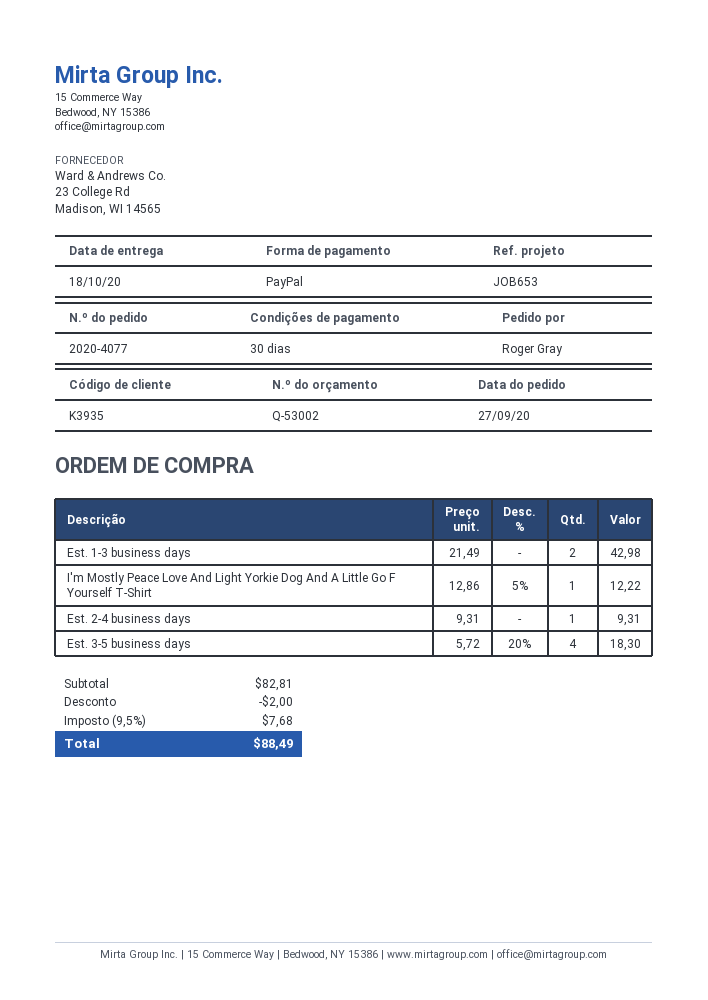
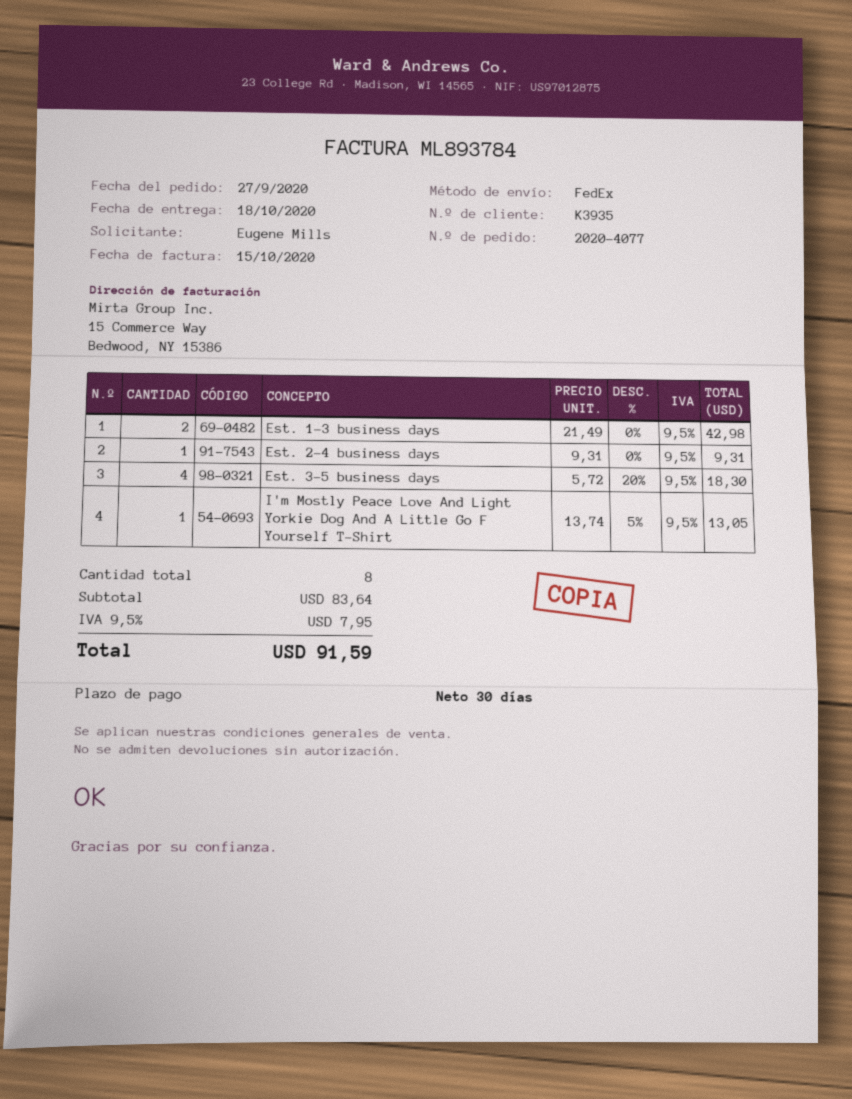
ordered by: Roger Gray -> Eugene Mills
I'm Mostly Peace Love And Light Yorkie Dog And A Little Go F Yourself T-Shirt: 1 x 12.86 - 5% = 12.22 -> 1 x 13.74 - 5% = 13.05
subtotal: 82.81 -> 83.64
discount: 2.00 -> none
tax: 9.5% = 7.68 -> 9.5% = 7.95
total: 88.49 -> 91.59

